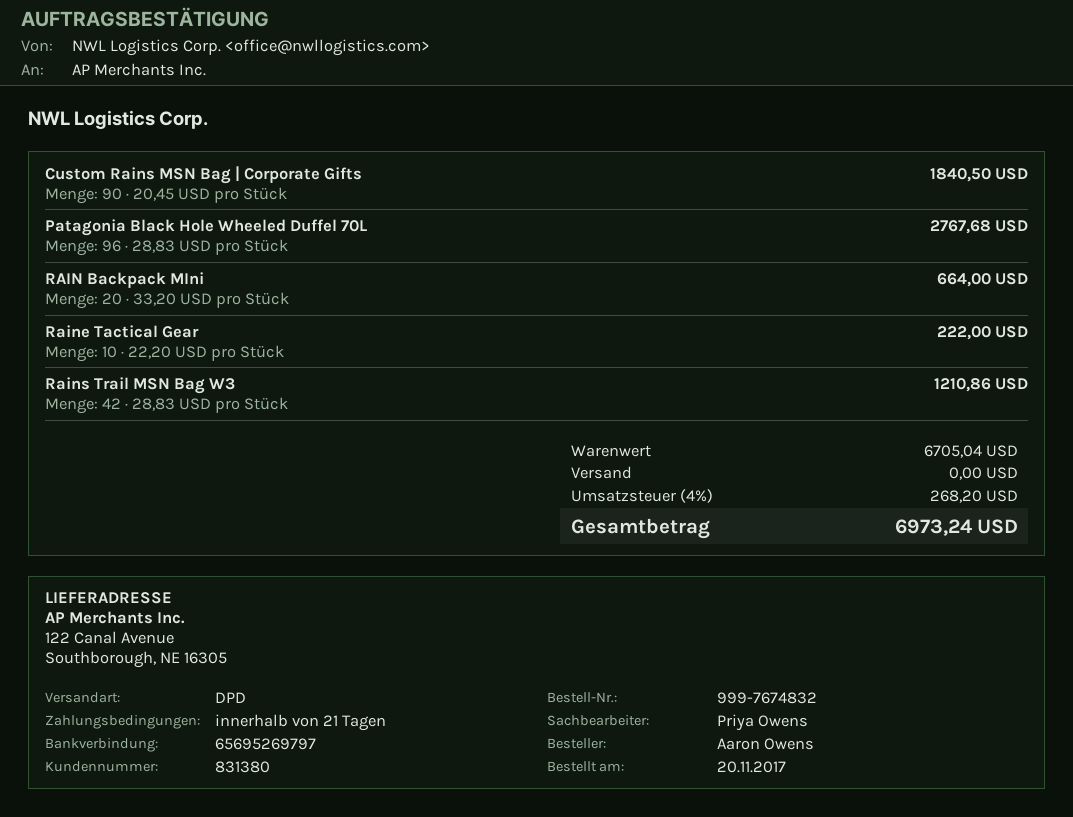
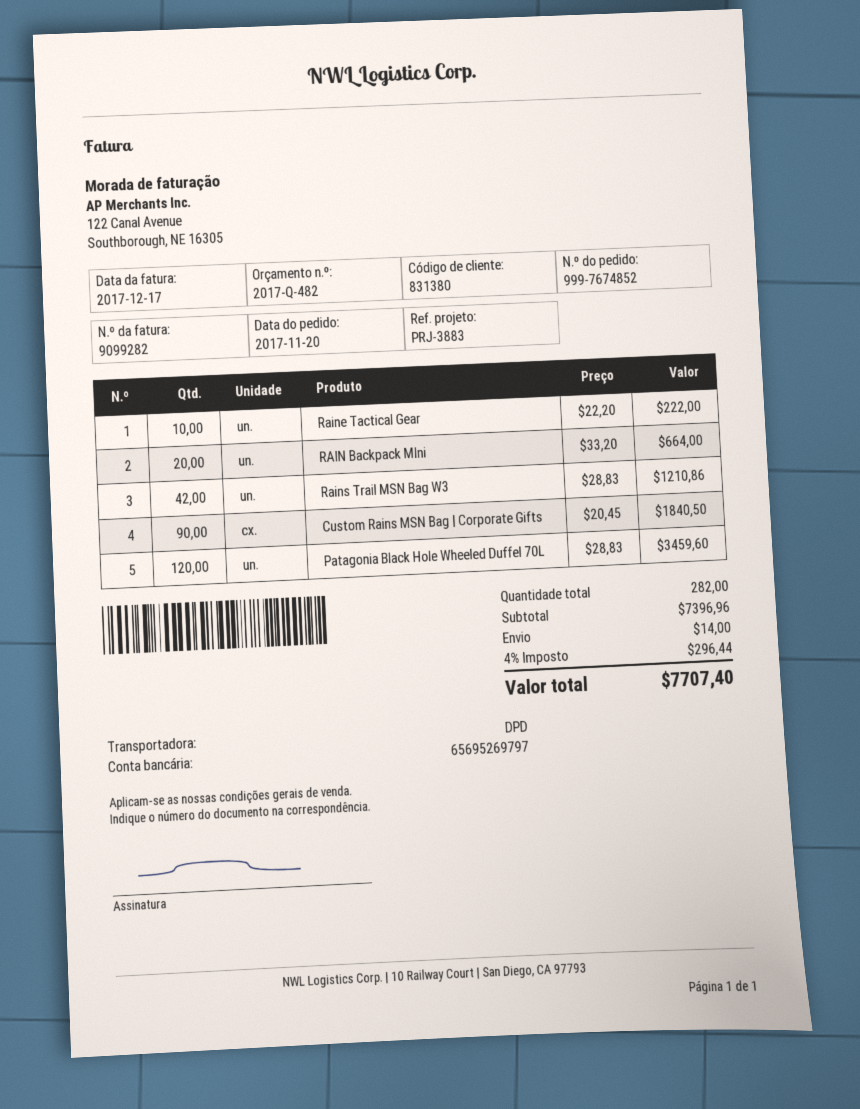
order number: 999-7674832 -> 999-7674852
Patagonia Black Hole Wheeled Duffel 70L: 96 x 28.83 = 2767.68 -> 120 x 28.83 = 3459.60
subtotal: 6705.04 -> 7396.96
shipping: 0.00 -> 14.00
tax: 4% = 268.20 -> 4% = 296.44
total: 6973.24 -> 7707.40

